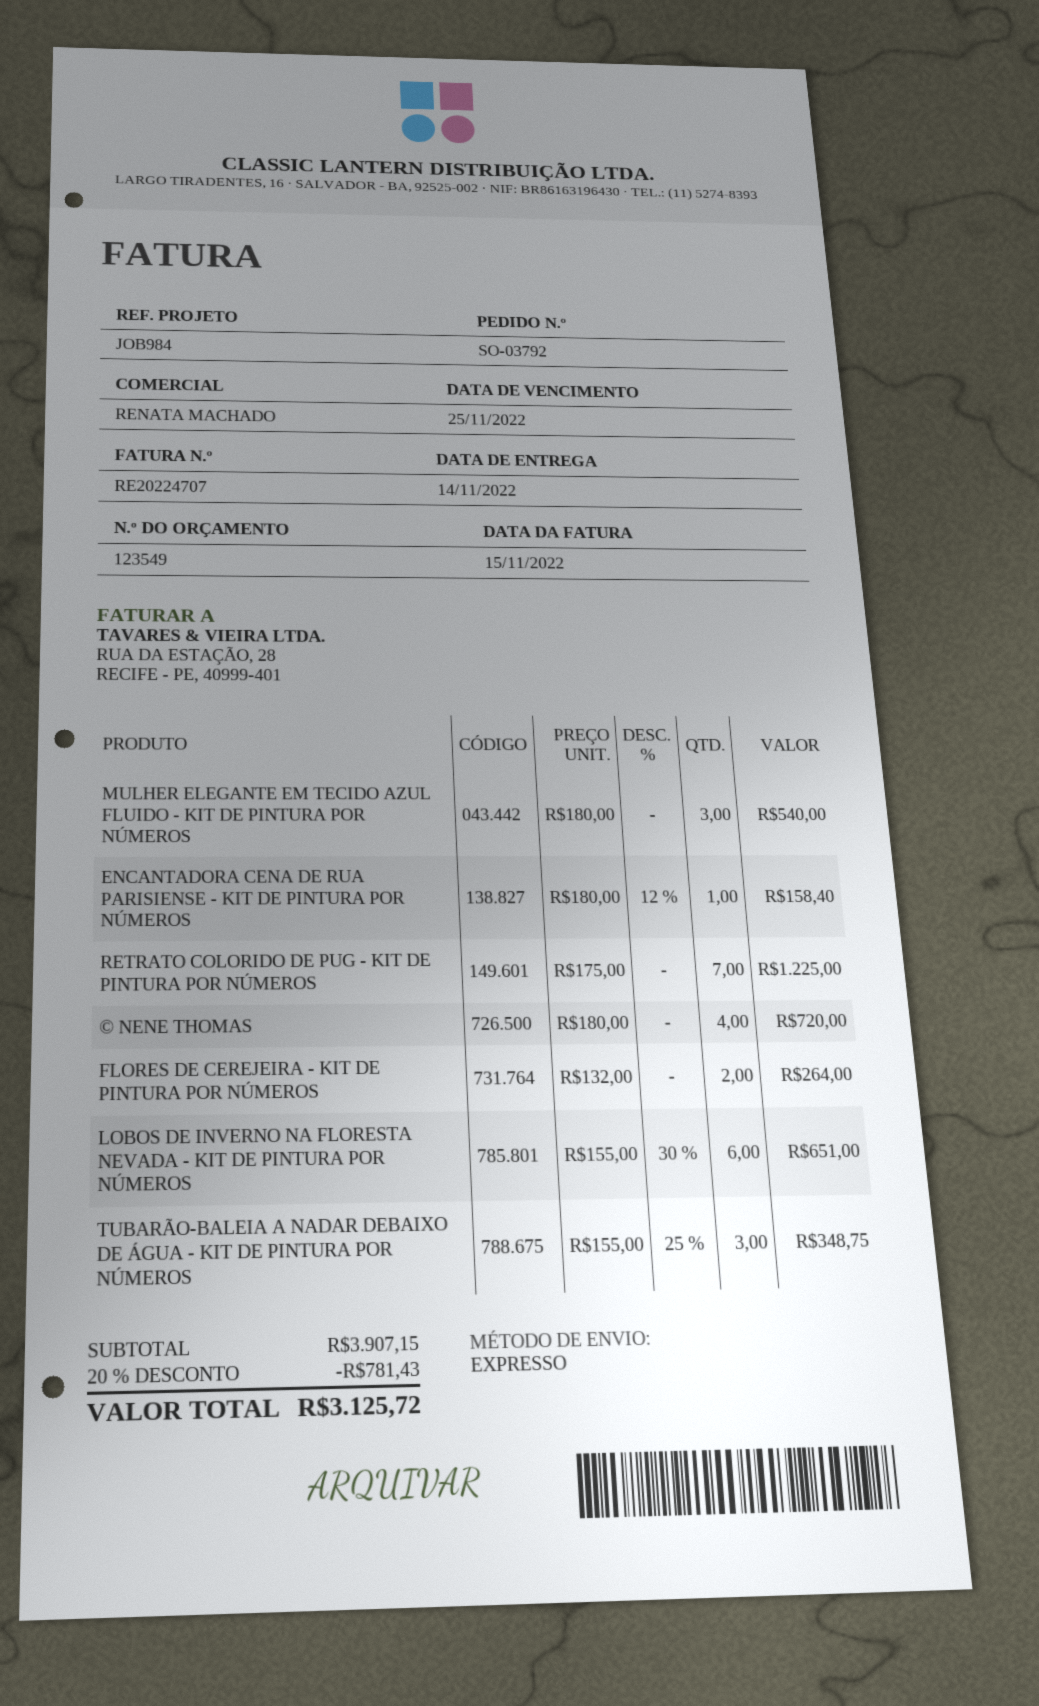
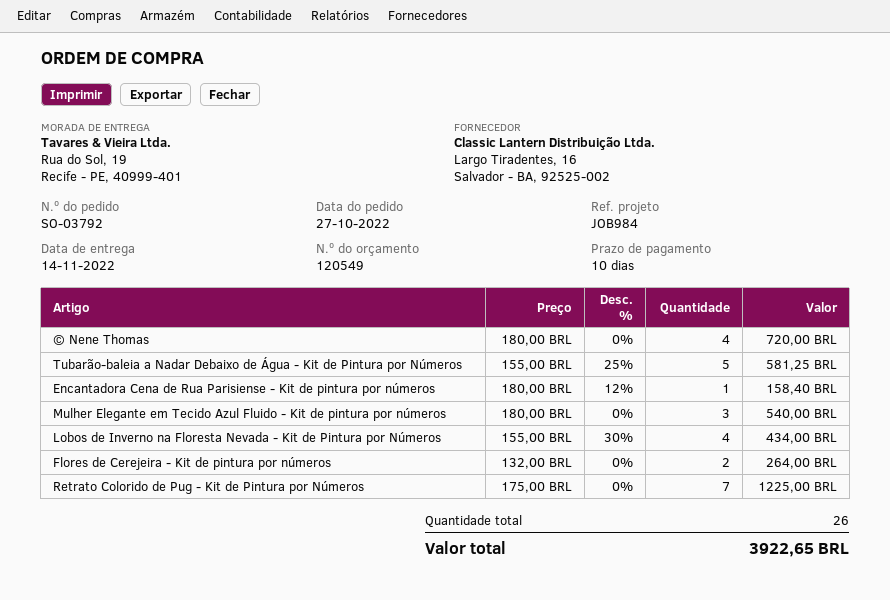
quote number: 123549 -> 120549
LOBOS DE INVERNO NA FLORESTA NEVADA - KIT DE PINTURA POR NÚMEROS: 6 x 155.00 - 30% = 651.00 -> 4 x 155.00 - 30% = 434.00
TUBARÃO-BALEIA A NADAR DEBAIXO DE ÁGUA - KIT DE PINTURA POR NÚMEROS: 3 x 155.00 - 25% = 348.75 -> 5 x 155.00 - 25% = 581.25
discount: 20% = 781.43 -> none
total: 3125.72 -> 3922.65

